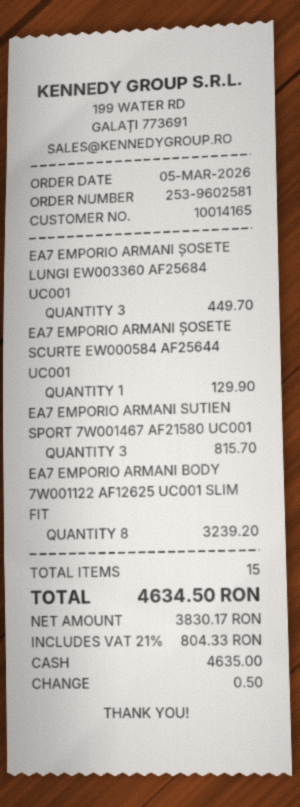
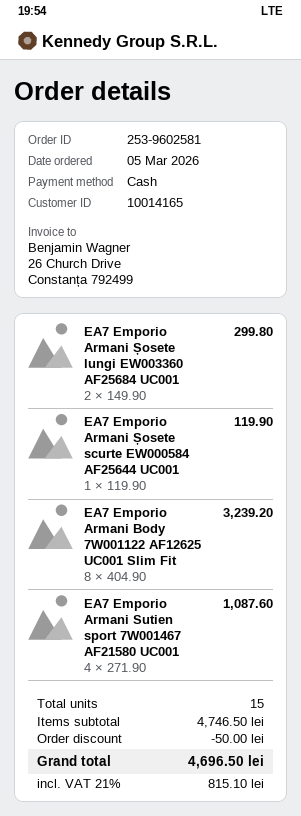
EA7 EMPORIO ARMANI ȘOSETE LUNGI EW003360 AF25684 UC001: 3 for 449.70 -> 2 for 299.80
EA7 EMPORIO ARMANI ȘOSETE SCURTE EW000584 AF25644 UC001: 1 for 129.90 -> 1 for 119.90
EA7 EMPORIO ARMANI SUTIEN SPORT 7W001467 AF21580 UC001: 3 for 815.70 -> 4 for 1087.60
discount: none -> 50.00
tax: 21% = 804.33 -> 21% = 815.10
total: 4634.50 -> 4696.50

